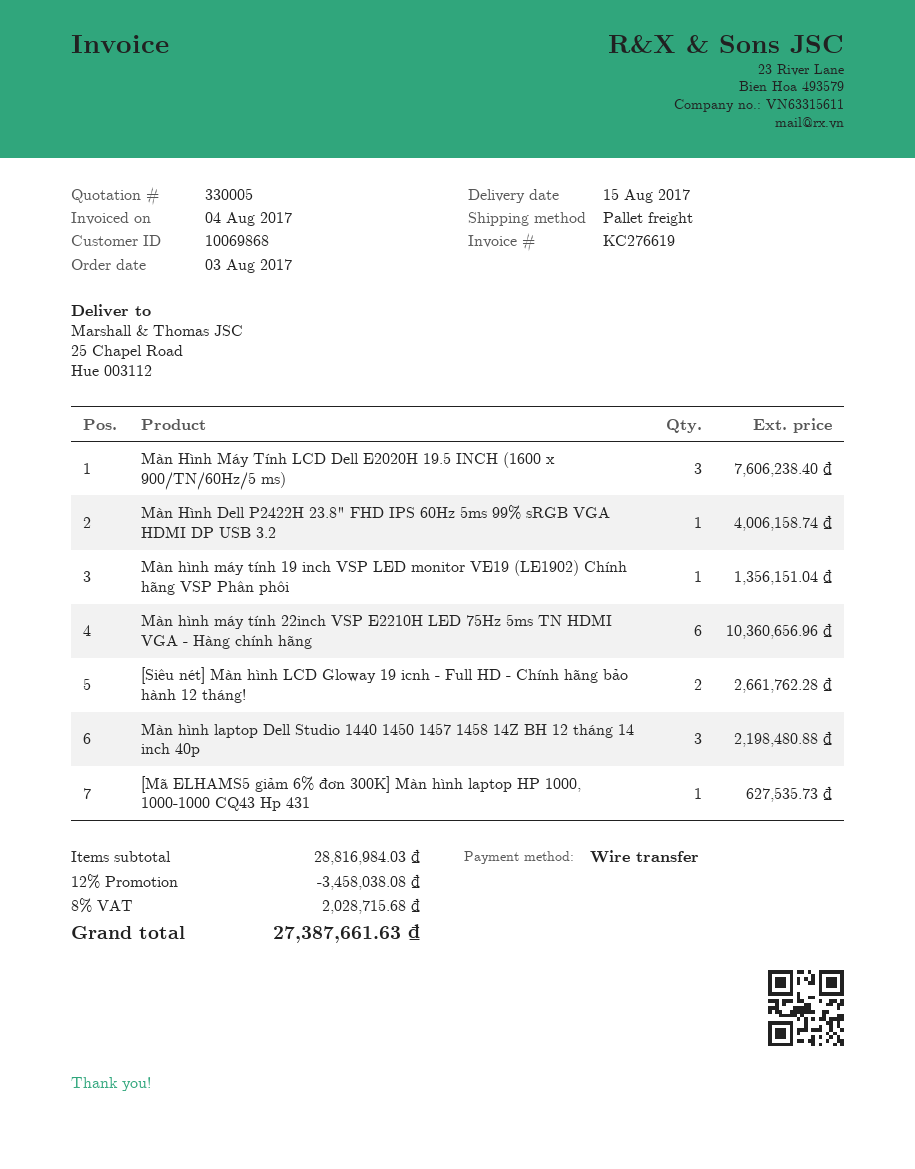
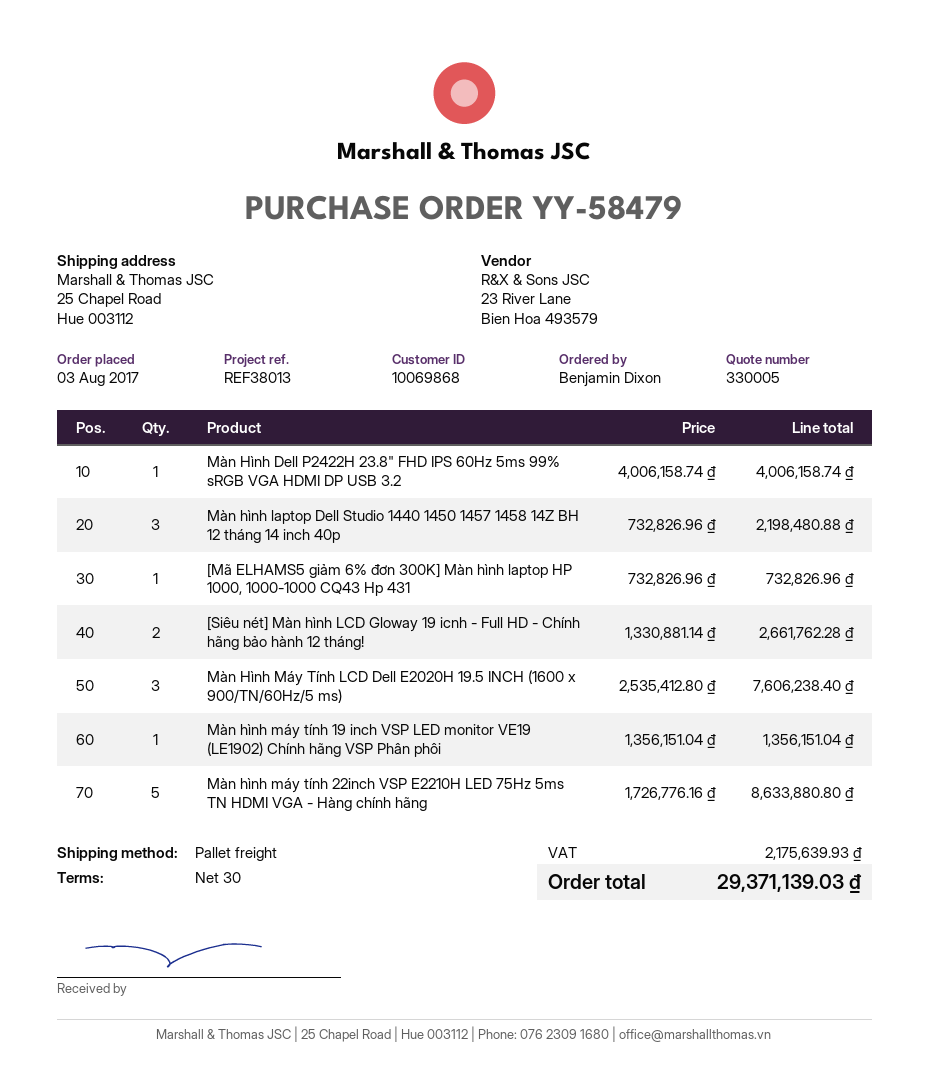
Màn hình máy tính 22inch VSP E2210H LED 75Hz 5ms TN HDMI VGA - Hàng chính hãng: 6 for 10360656.96 -> 5 for 8633880.80
[Mã ELHAMS5 giảm 6% đơn 300K] Màn hình laptop HP 1000, 1000-1000 CQ43 Hp 431: 1 for 627535.73 -> 1 for 732826.96
discount: 12% = 3458038.08 -> none
tax: 2028715.68 -> 2175639.93
total: 27387661.63 -> 29371139.03

